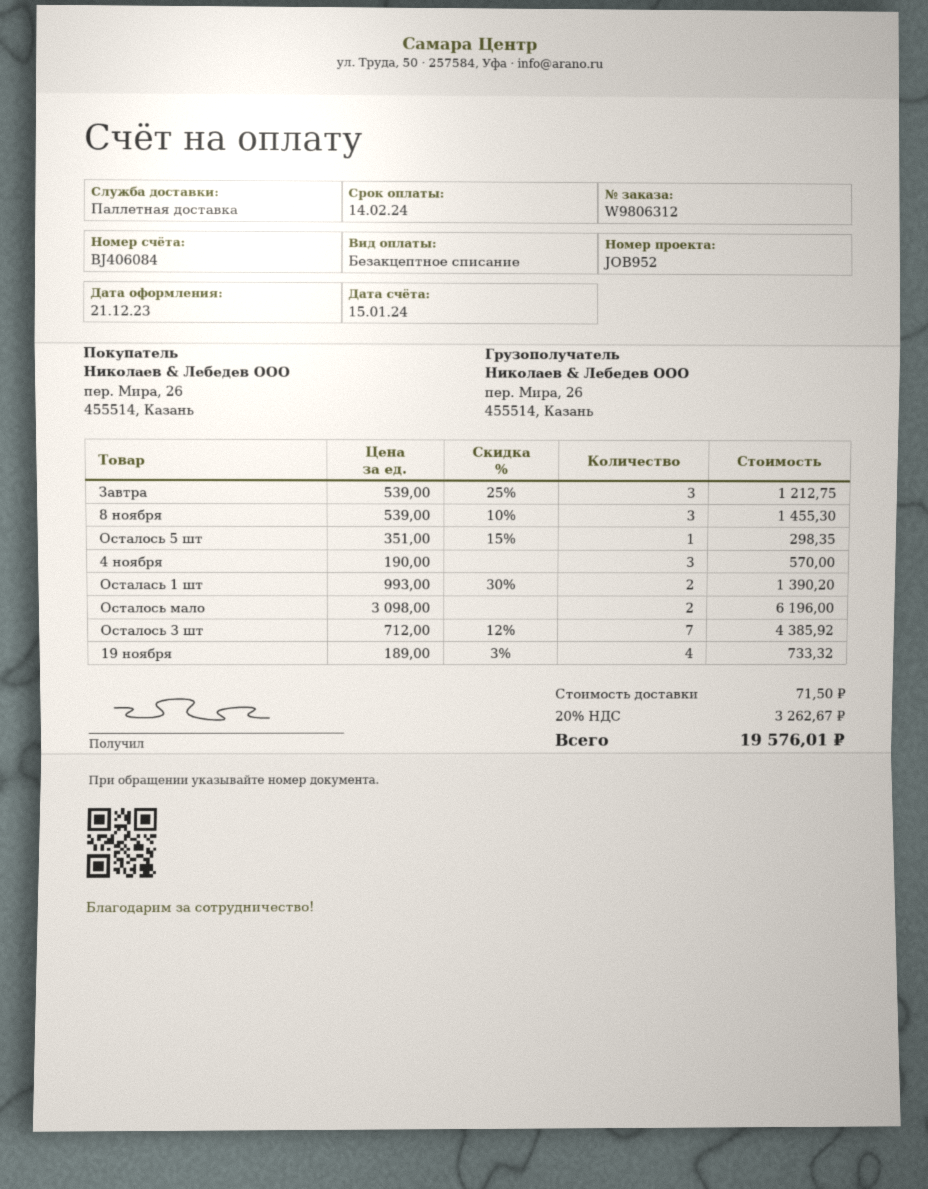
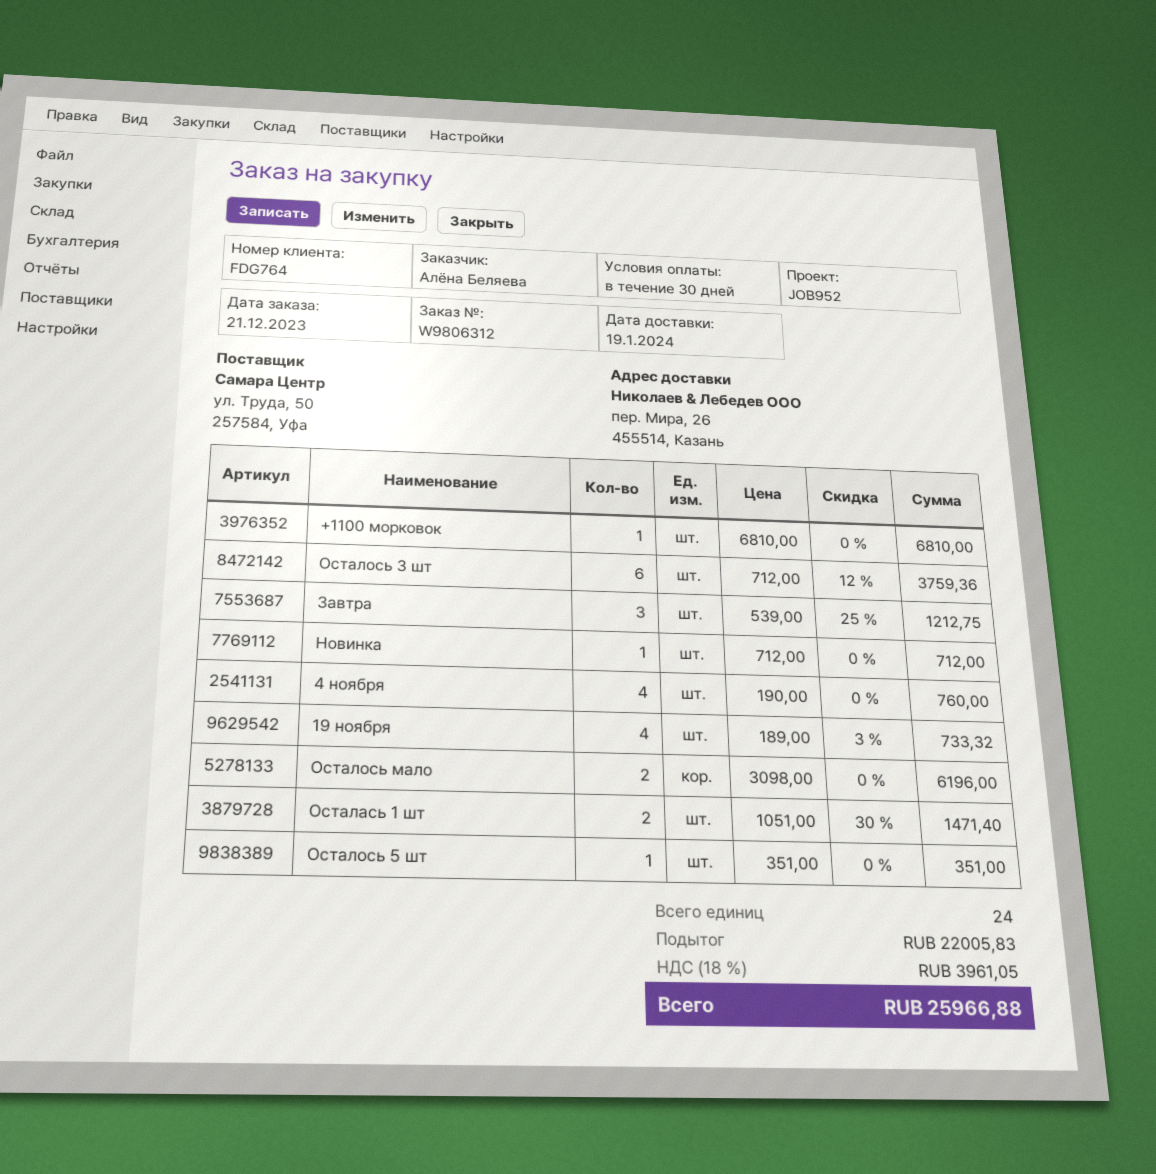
8 ноября: 3 x 539.00 - 10% = 1455.30 -> none
Осталось 5 шт: 1 x 351.00 - 15% = 298.35 -> 1 x 351.00 = 351.00
4 ноября: 3 x 190.00 = 570.00 -> 4 x 190.00 = 760.00
Осталась 1 шт: 2 x 993.00 - 30% = 1390.20 -> 2 x 1051.00 - 30% = 1471.40
Осталось 3 шт: 7 x 712.00 - 12% = 4385.92 -> 6 x 712.00 - 12% = 3759.36
+1100 морковок: none -> 1 x 6810.00 = 6810.00
Новинка: none -> 1 x 712.00 = 712.00
shipping: 71.50 -> none
tax: 20% = 3262.67 -> 18% = 3961.05
total: 19576.01 -> 25966.88

